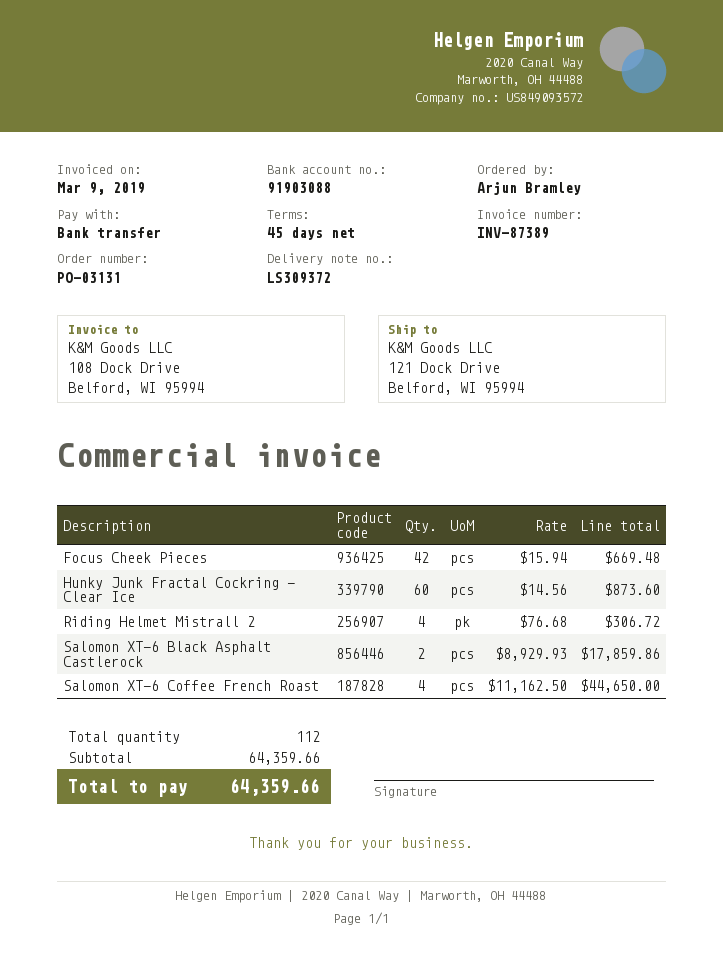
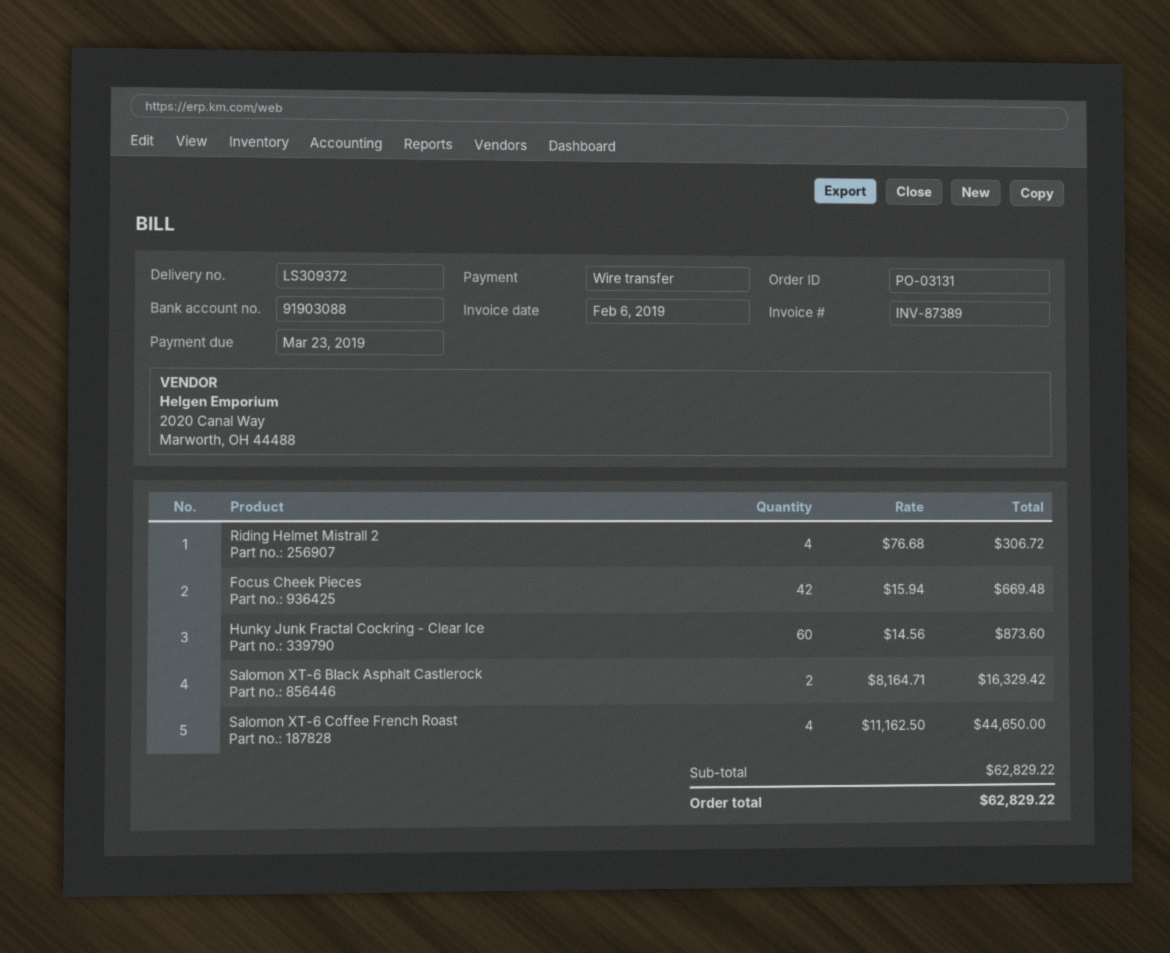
invoice date: 2019-03-09 -> 2019-02-06
Salomon XT-6 Black Asphalt Castlerock: 2 x 8929.93 = 17859.86 -> 2 x 8164.71 = 16329.42
subtotal: 64359.66 -> 62829.22
total: 64359.66 -> 62829.22

